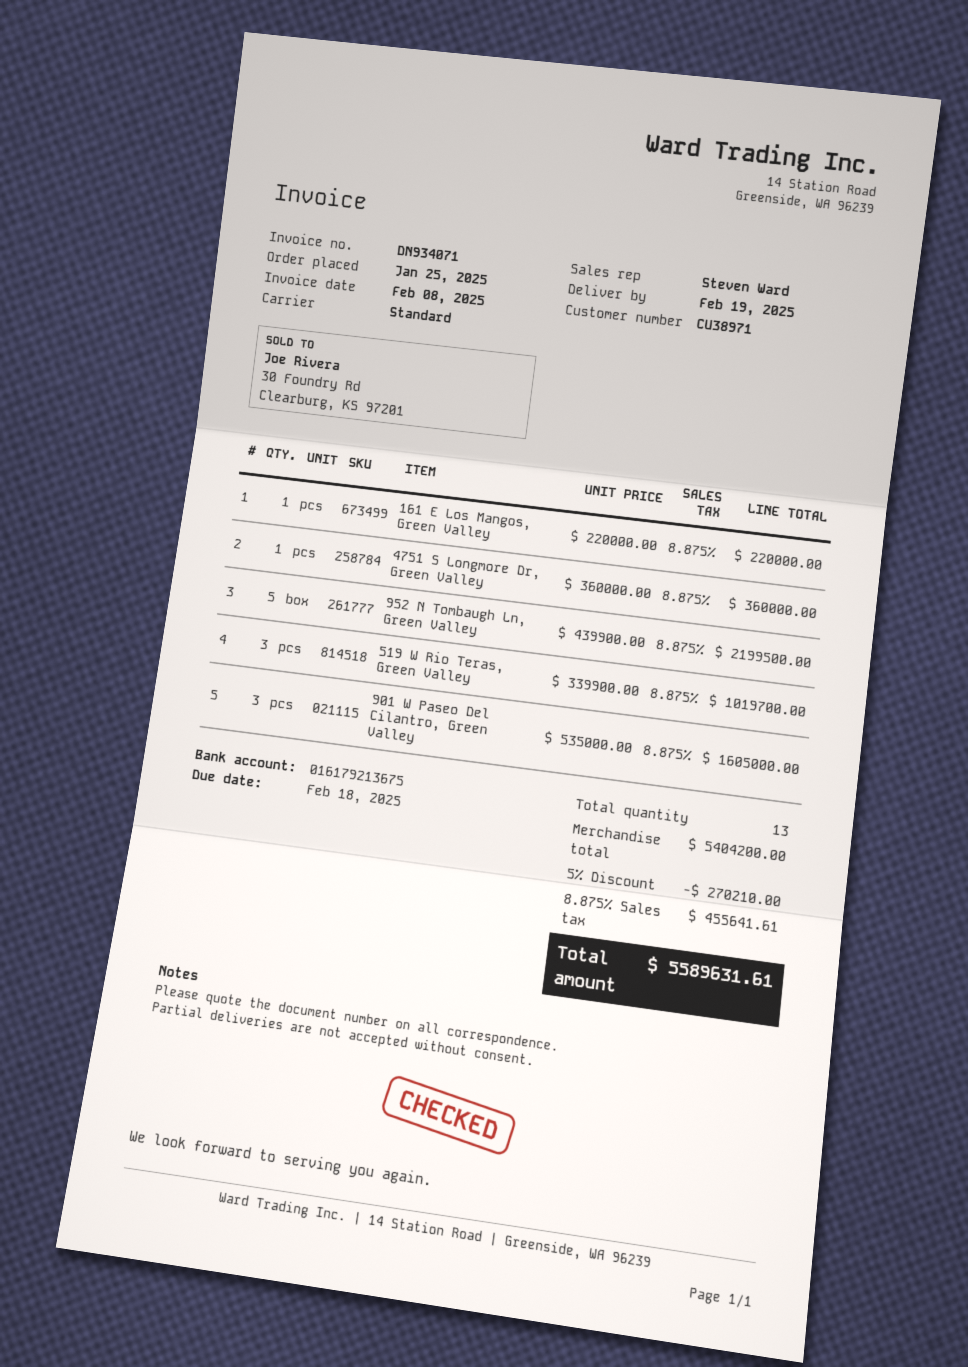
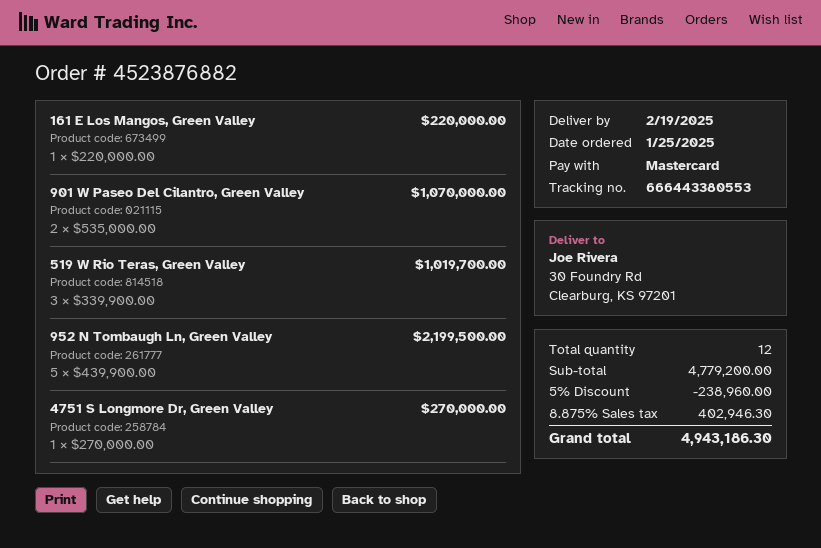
4751 S Longmore Dr, Green Valley: 1 x 360000.00 = 360000.00 -> 1 x 270000.00 = 270000.00
901 W Paseo Del Cilantro, Green Valley: 3 x 535000.00 = 1605000.00 -> 2 x 535000.00 = 1070000.00
total quantity: 13 -> 12
subtotal: 5404200.00 -> 4779200.00
discount: 5% = 270210.00 -> 5% = 238960.00
tax: 8.875% = 455641.61 -> 8.875% = 402946.30
total: 5589631.61 -> 4943186.30

